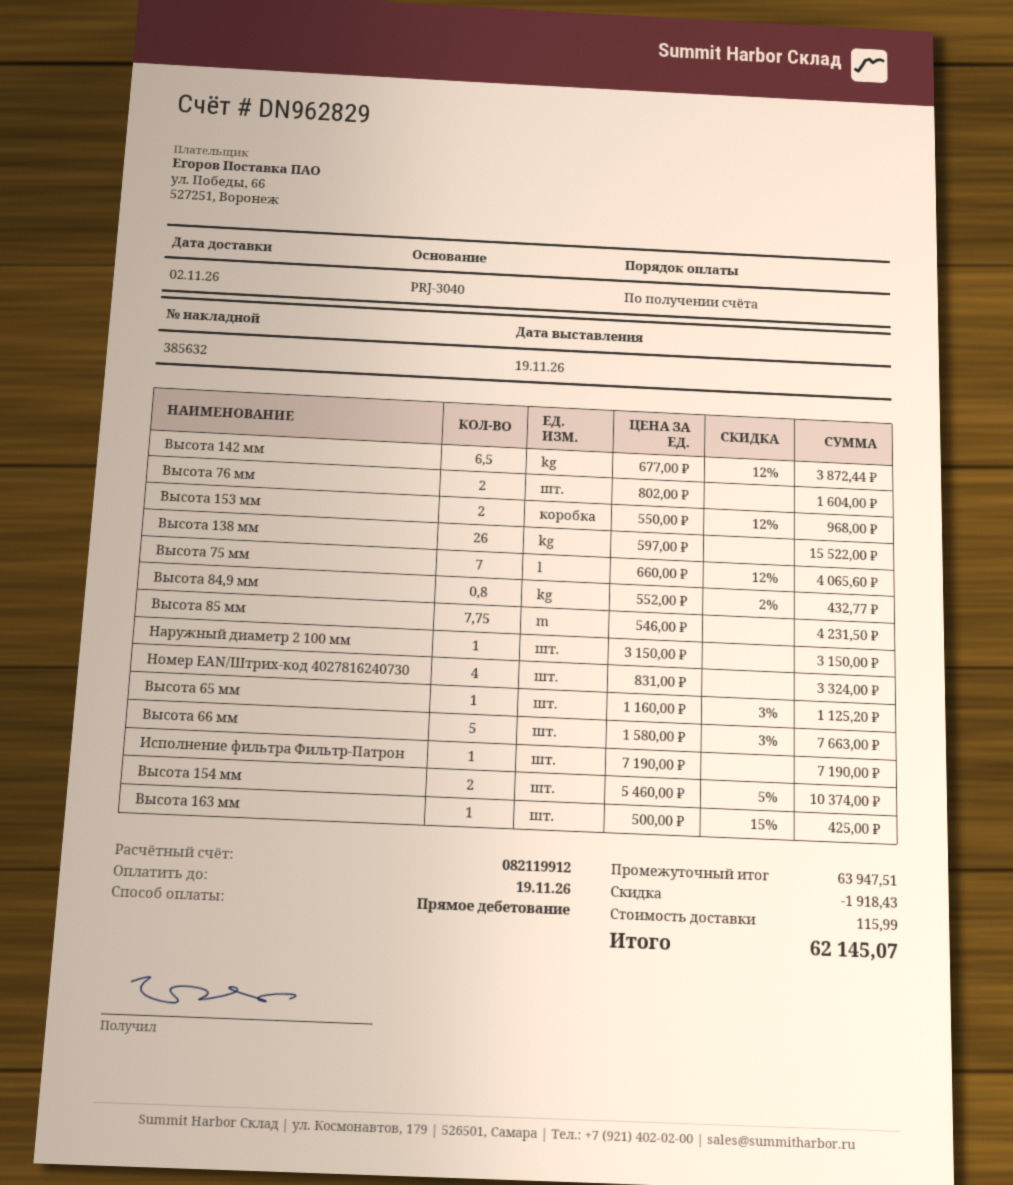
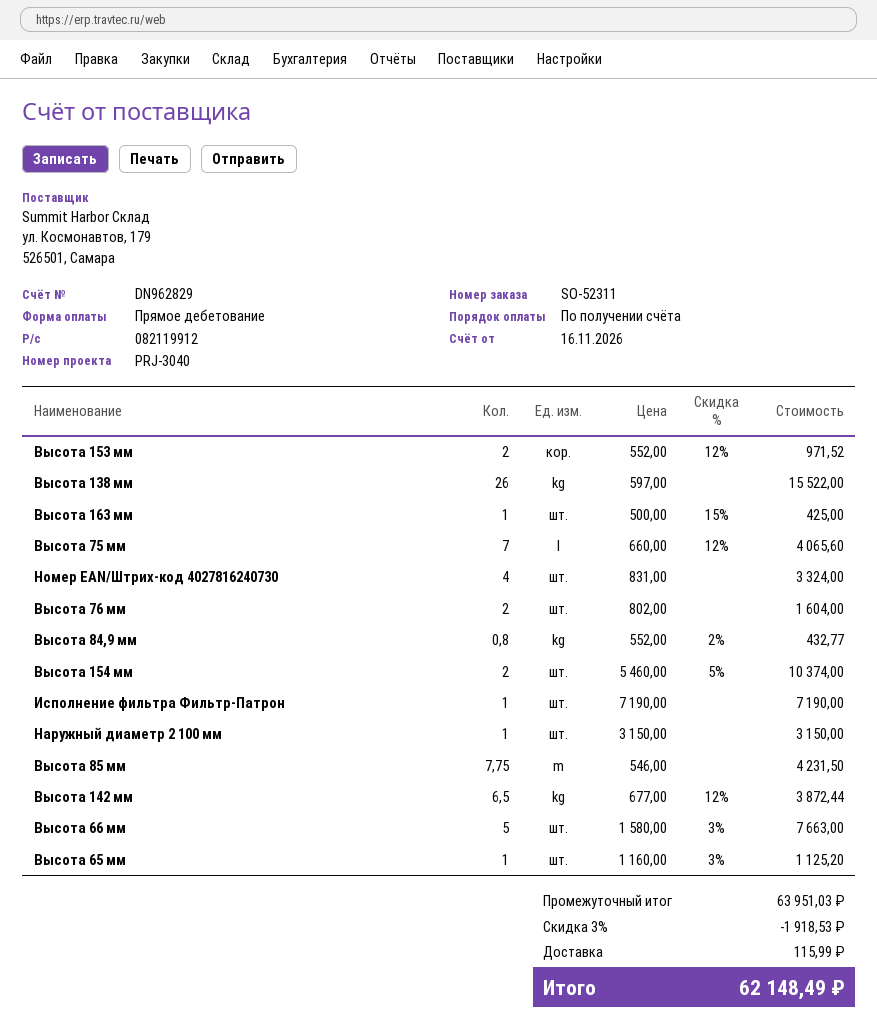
invoice date: 2026-11-19 -> 2026-11-16
Высота 153 мм: 2 x 550.00 - 12% = 968.00 -> 2 x 552.00 - 12% = 971.52
subtotal: 63947.51 -> 63951.03
discount: 1918.43 -> 1918.53
total: 62145.07 -> 62148.49

